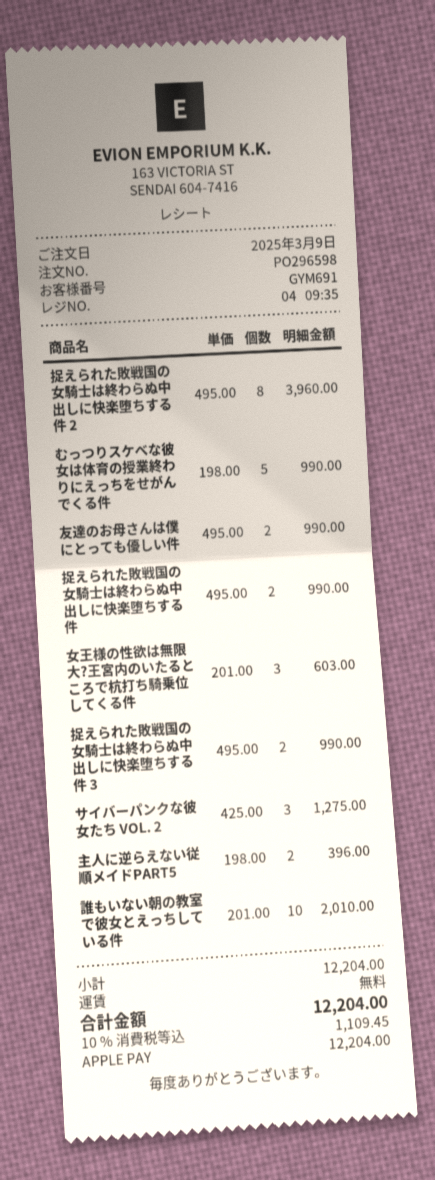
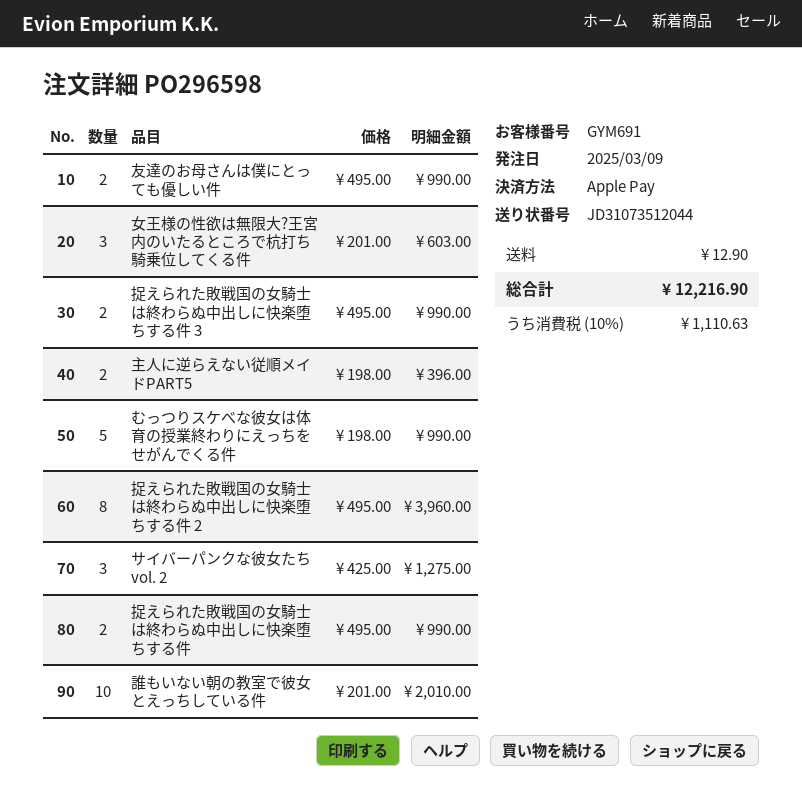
shipping: 0.00 -> 12.90
tax: 10% = 1109.45 -> 10% = 1110.63
total: 12204.00 -> 12216.90

